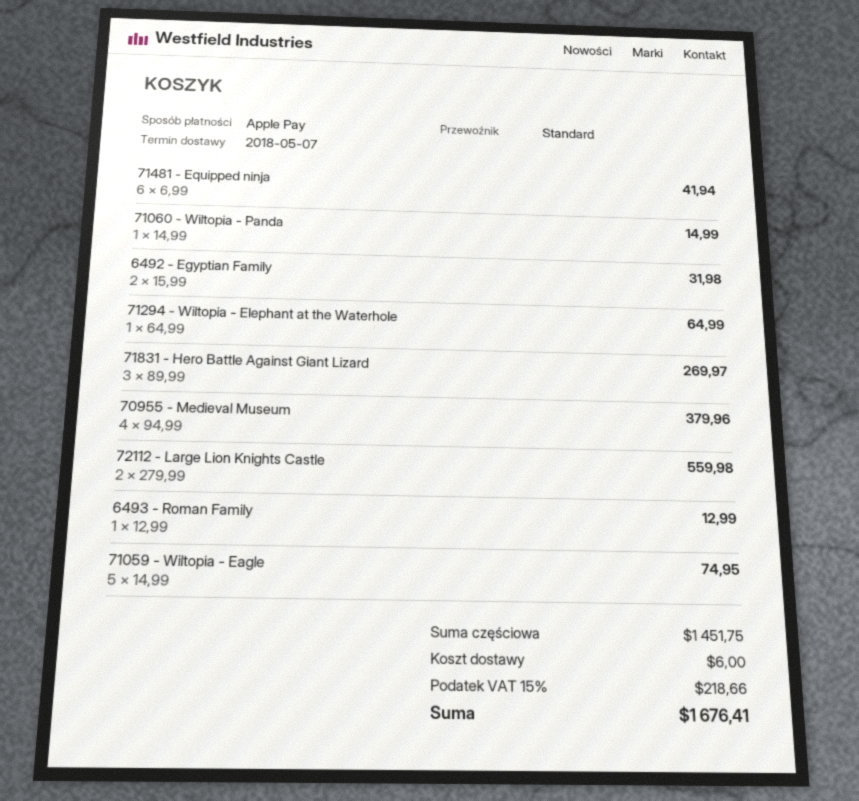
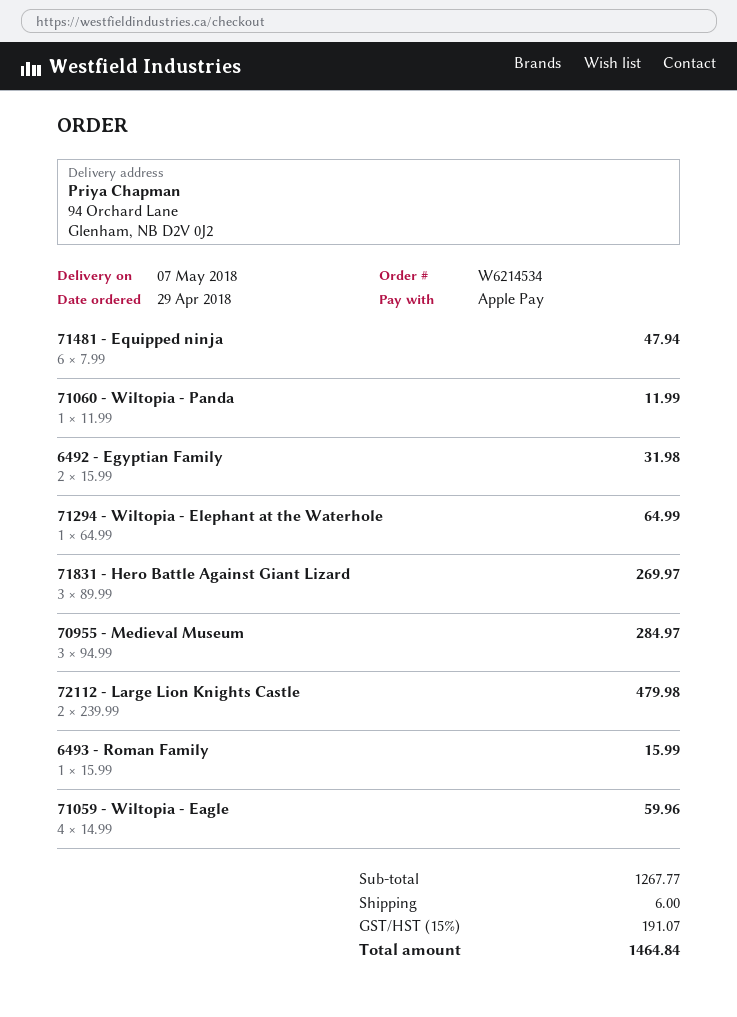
71481 - Equipped ninja: 6 x 6.99 = 41.94 -> 6 x 7.99 = 47.94
71060 - Wiltopia - Panda: 1 x 14.99 = 14.99 -> 1 x 11.99 = 11.99
70955 - Medieval Museum: 4 x 94.99 = 379.96 -> 3 x 94.99 = 284.97
72112 - Large Lion Knights Castle: 2 x 279.99 = 559.98 -> 2 x 239.99 = 479.98
6493 - Roman Family: 1 x 12.99 = 12.99 -> 1 x 15.99 = 15.99
71059 - Wiltopia - Eagle: 5 x 14.99 = 74.95 -> 4 x 14.99 = 59.96
subtotal: 1451.75 -> 1267.77
tax: 15% = 218.66 -> 15% = 191.07
total: 1676.41 -> 1464.84

